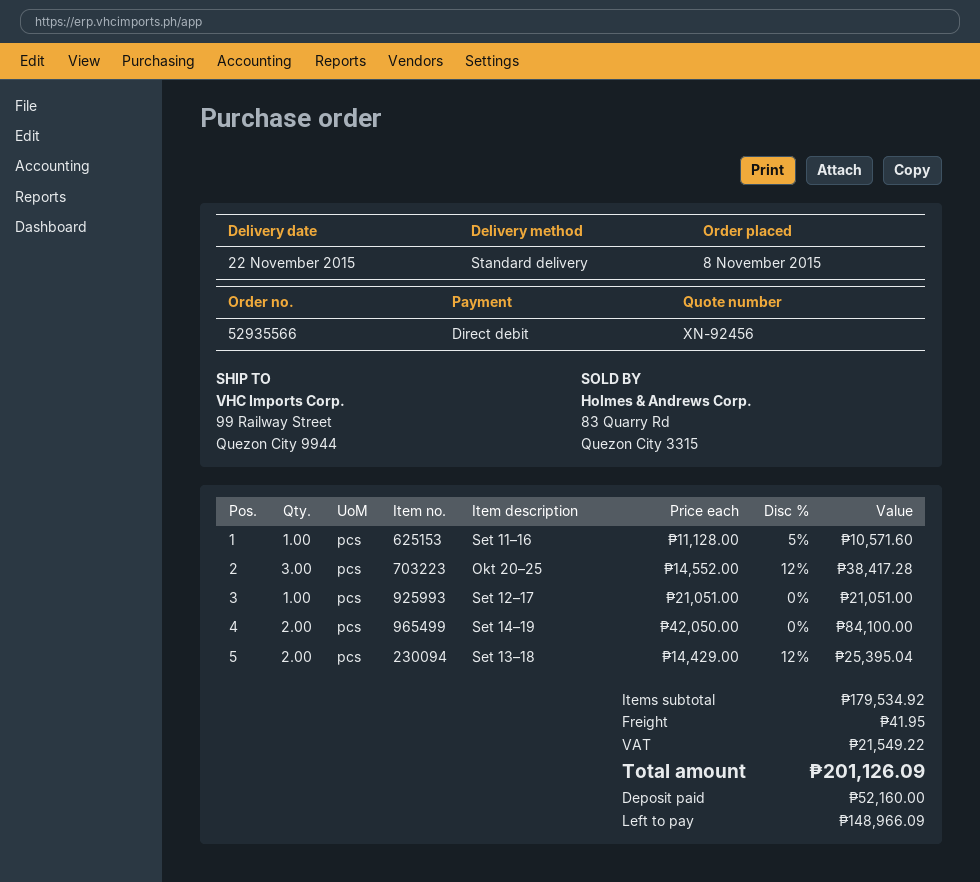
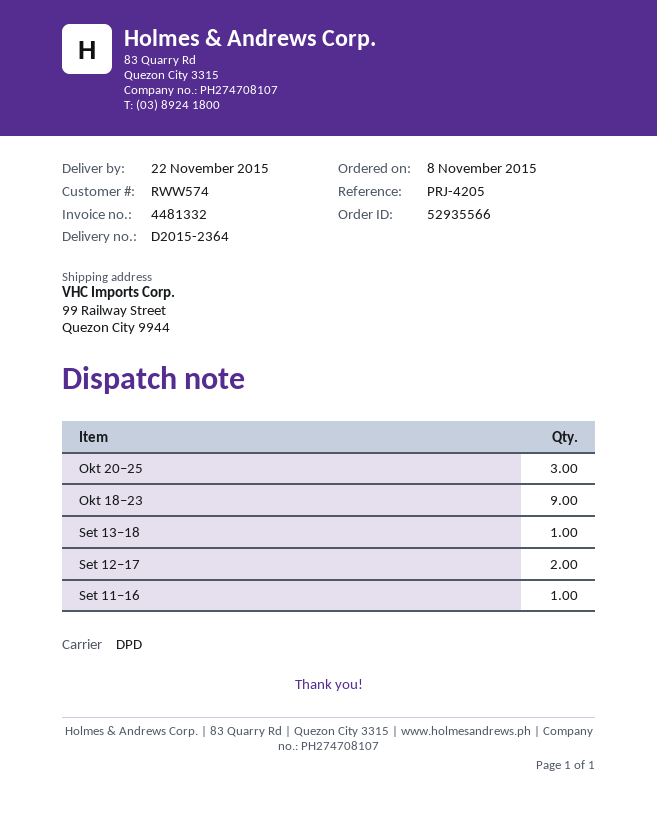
shipping method: standard -> DPD
Set 12–17: 1 -> 2
Set 14–19: 2 -> none
Set 13–18: 2 -> 1
Okt 18–23: none -> 9

